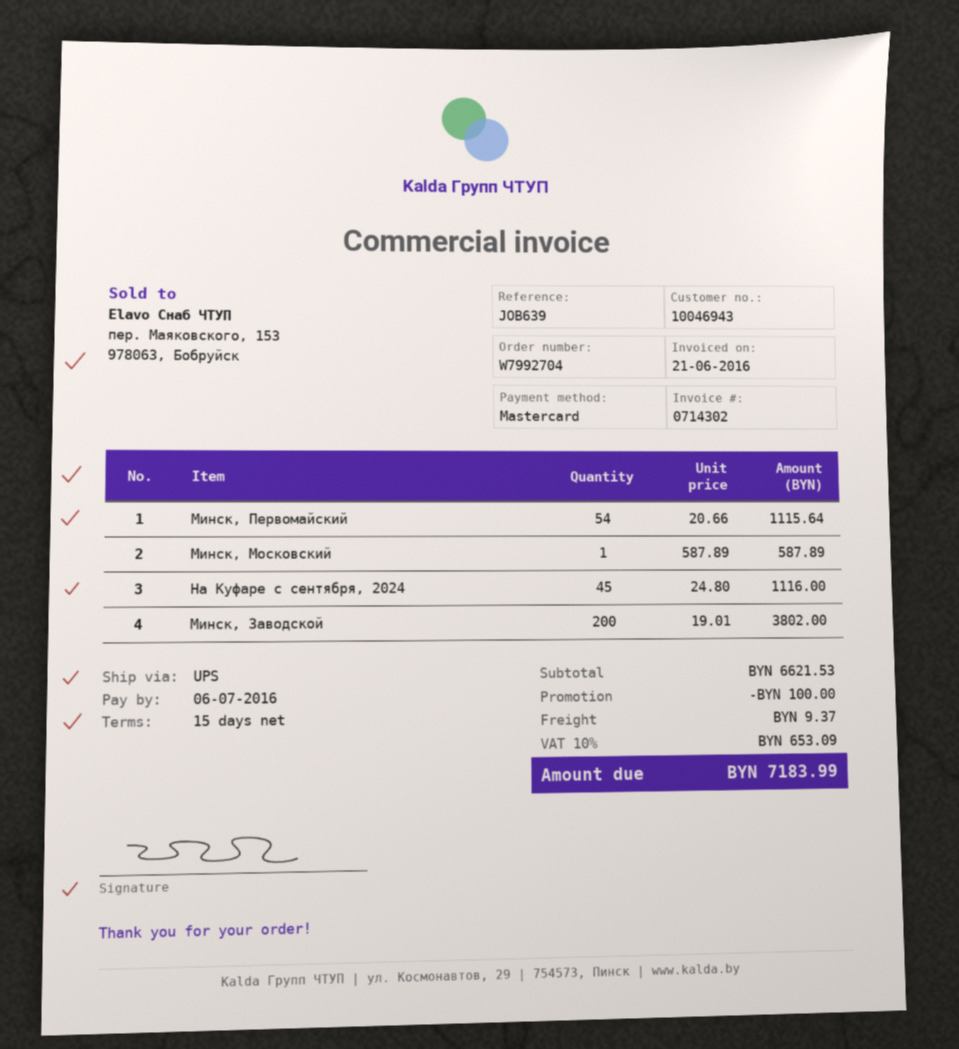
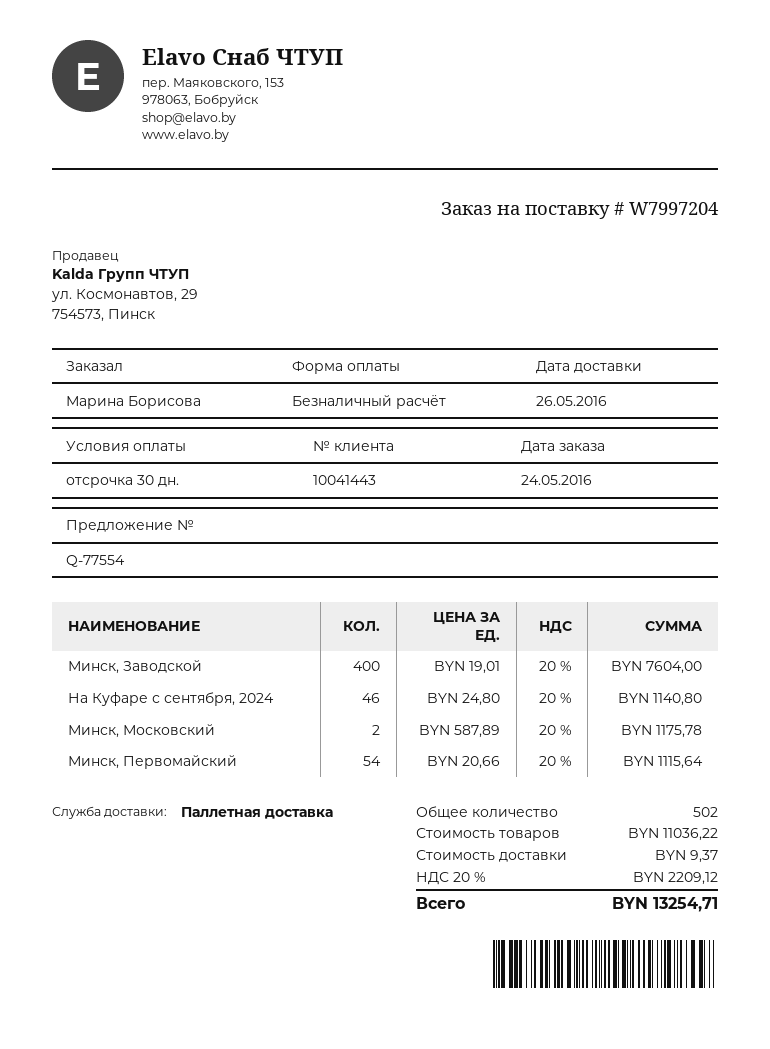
order number: W7992704 -> W7997204
payment terms: 15 days -> 30 days
customer number: 10046943 -> 10041443
payment method: Mastercard -> bank transfer
shipping method: UPS -> pallet freight
Минск, Московский: 1 x 587.89 = 587.89 -> 2 x 587.89 = 1175.78
На Куфаре с сентября, 2024: 45 x 24.80 = 1116.00 -> 46 x 24.80 = 1140.80
Минск, Заводской: 200 x 19.01 = 3802.00 -> 400 x 19.01 = 7604.00
subtotal: 6621.53 -> 11036.22
discount: 100.00 -> none
tax: 10% = 653.09 -> 20% = 2209.12
total: 7183.99 -> 13254.71

